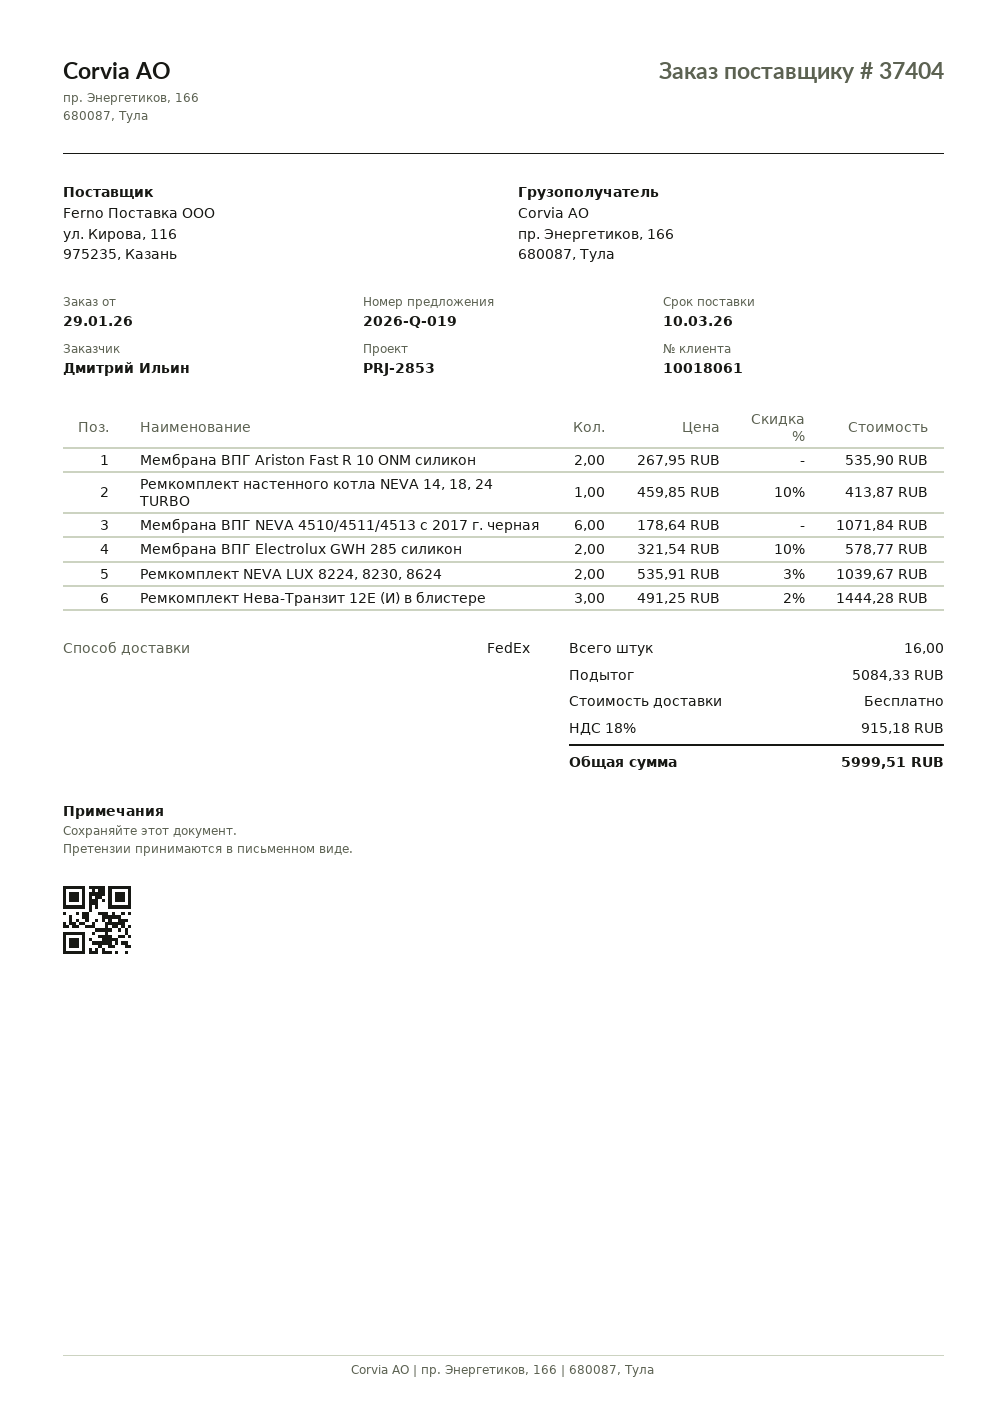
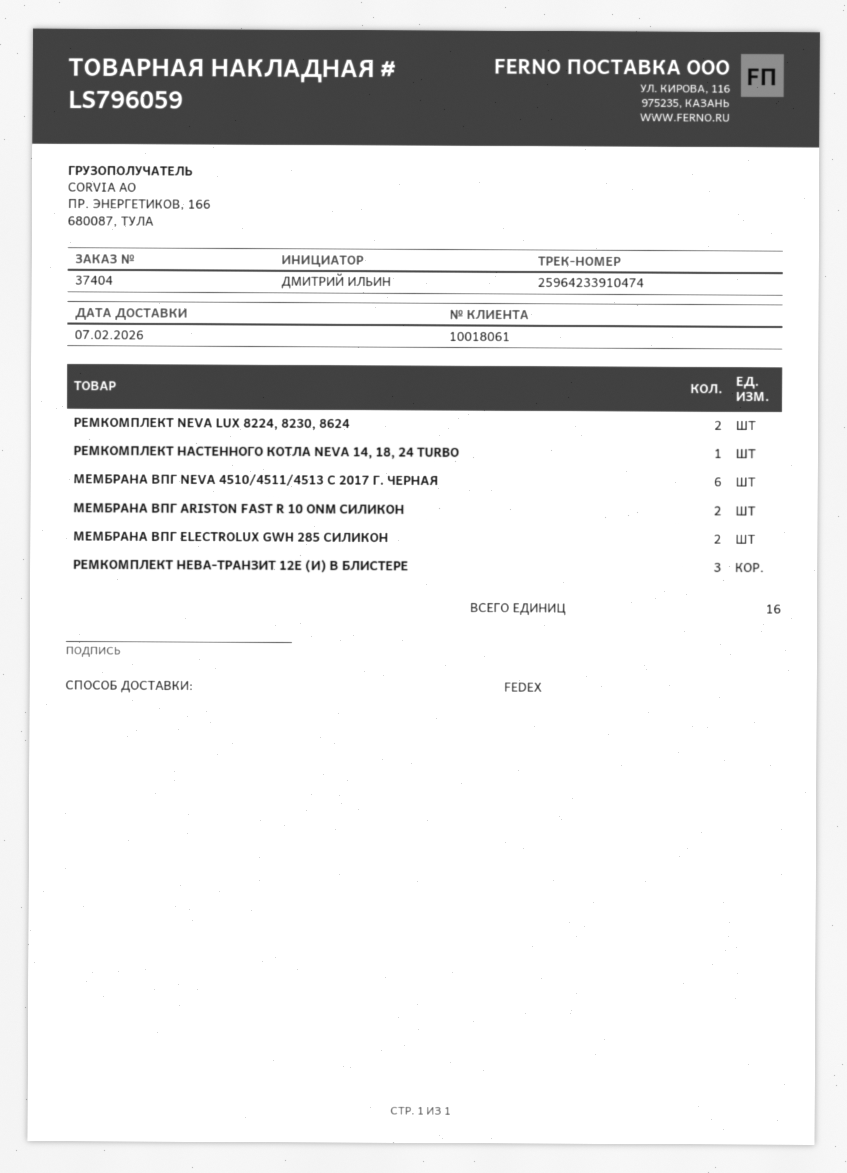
delivery date: 2026-03-10 -> 2026-02-07

